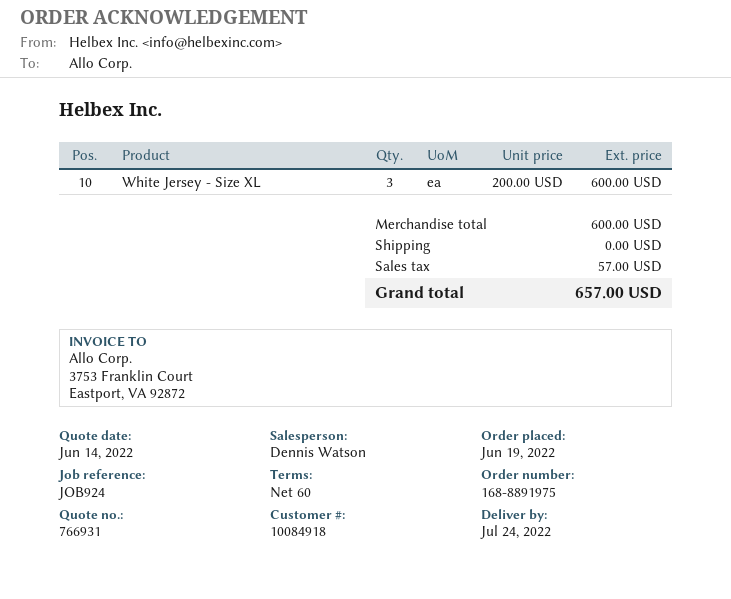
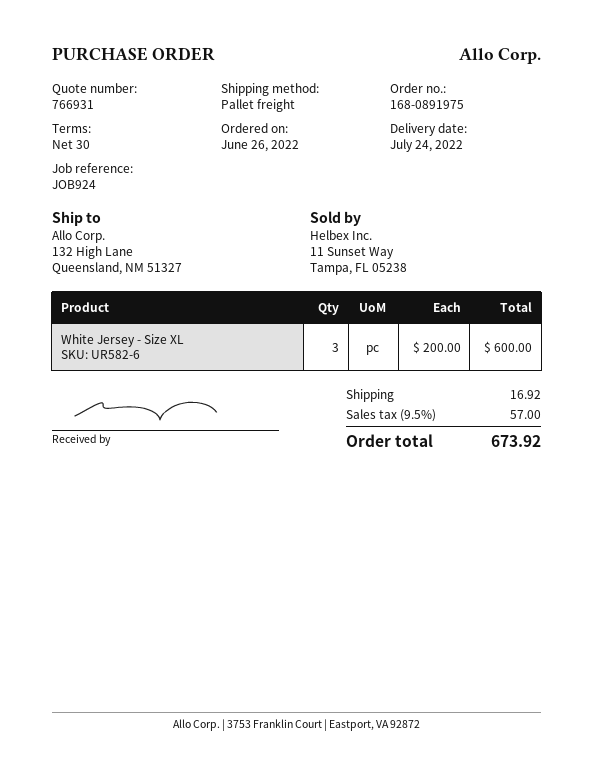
order number: 168-8891975 -> 168-0891975
order date: 2022-06-19 -> 2022-06-26
payment terms: 60 days -> 30 days
shipping: 0.00 -> 16.92
total: 657.00 -> 673.92

